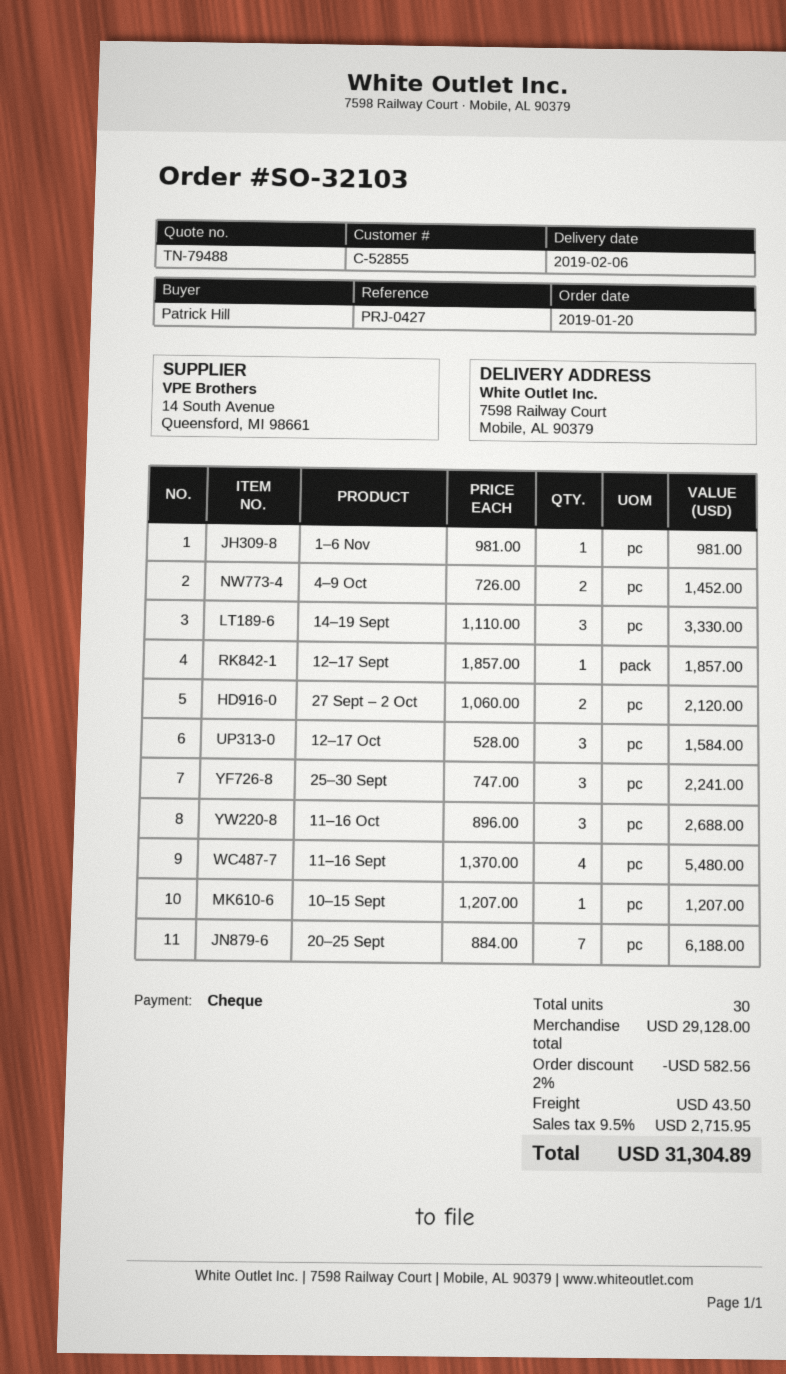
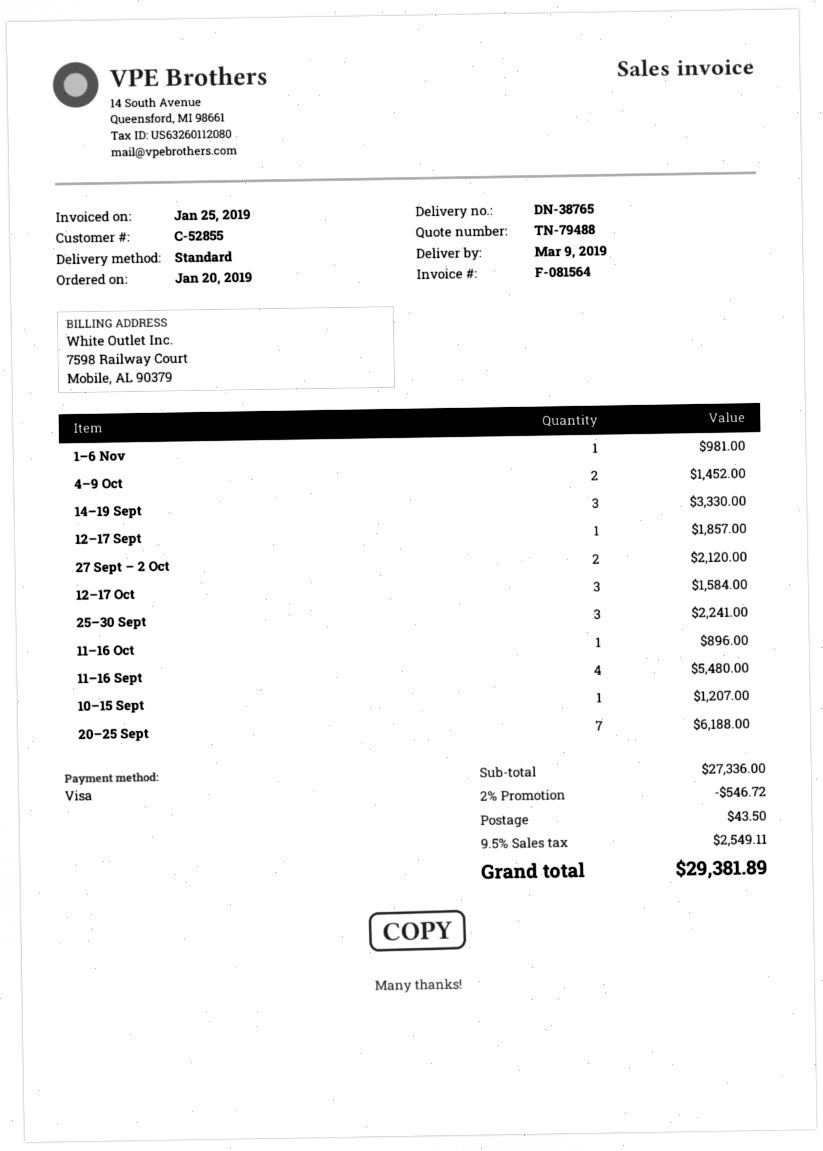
delivery date: 2019-02-06 -> 2019-03-09
payment method: cheque -> Visa
11–16 Oct: 3 for 2688.00 -> 1 for 896.00
subtotal: 29128.00 -> 27336.00
discount: 2% = 582.56 -> 2% = 546.72
tax: 9.5% = 2715.95 -> 9.5% = 2549.11
total: 31304.89 -> 29381.89

